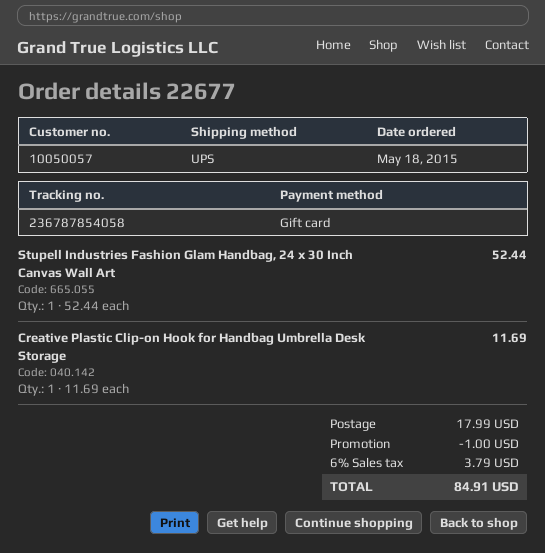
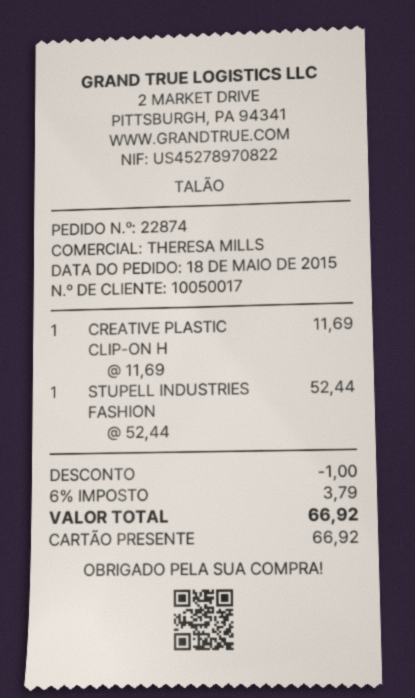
order number: 22677 -> 22874
customer number: 10050057 -> 10050017
shipping: 17.99 -> none
total: 84.91 -> 66.92

